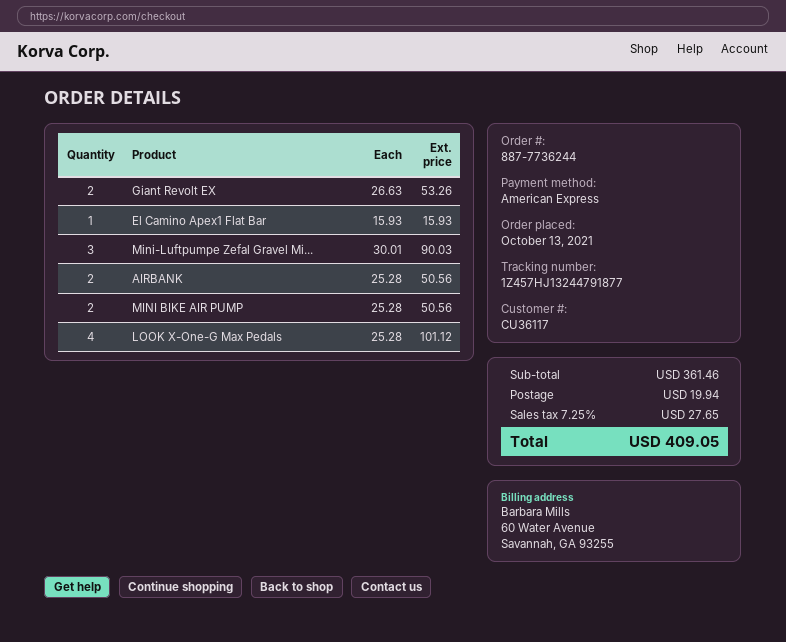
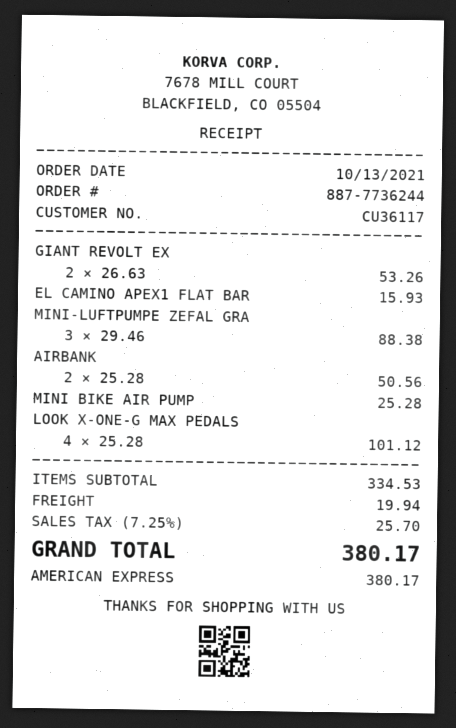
Mini-Luftpumpe Zefal Gravel Mi...: 3 x 30.01 = 90.03 -> 3 x 29.46 = 88.38
MINI BIKE AIR PUMP: 2 x 25.28 = 50.56 -> 1 x 25.28 = 25.28
subtotal: 361.46 -> 334.53
tax: 7.25% = 27.65 -> 7.25% = 25.70
total: 409.05 -> 380.17

